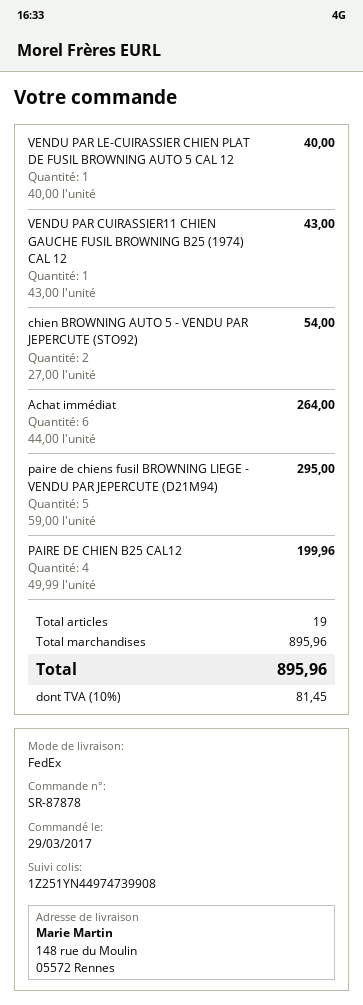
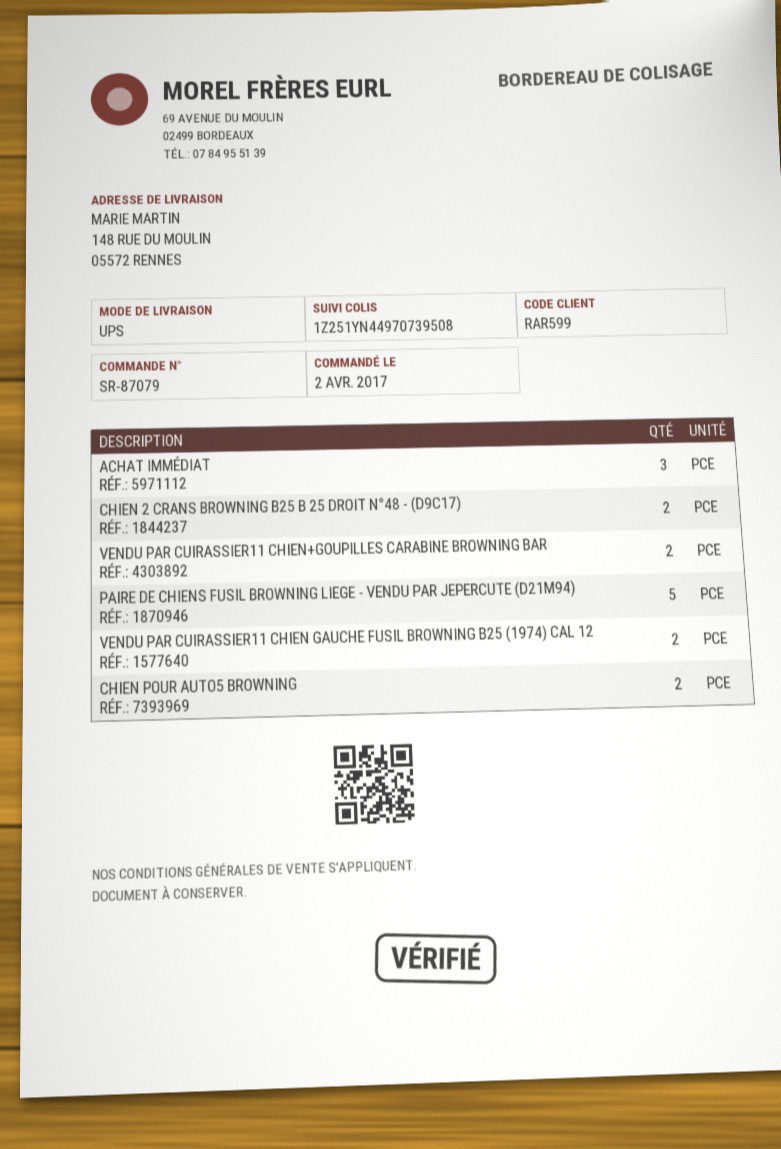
order number: SR-87878 -> SR-87079
order date: 2017-03-29 -> 2017-04-02
shipping method: FedEx -> UPS
tracking number: 1Z251YN44974739908 -> 1Z251YN44970739508
VENDU PAR LE-CUIRASSIER CHIEN PLAT DE FUSIL BROWNING AUTO 5 CAL 12: 1 -> none
VENDU PAR CUIRASSIER11 CHIEN GAUCHE FUSIL BROWNING B25 (1974) CAL 12: 1 -> 2
chien BROWNING AUTO 5 - VENDU PAR JEPERCUTE (STO92): 2 -> none
Achat immédiat: 6 -> 3
PAIRE DE CHIEN B25 CAL12: 4 -> none
CHIEN 2 CRANS BROWNING B25 B 25 DROIT N°48 - (D9C17): none -> 2
VENDU PAR CUIRASSIER11 CHIEN+GOUPILLES CARABINE BROWNING BAR: none -> 2
CHIEN POUR AUTO5 BROWNING: none -> 2

